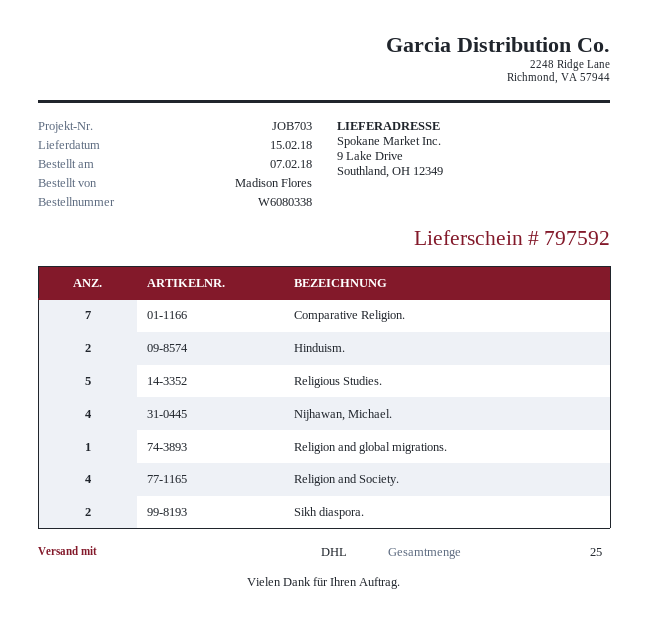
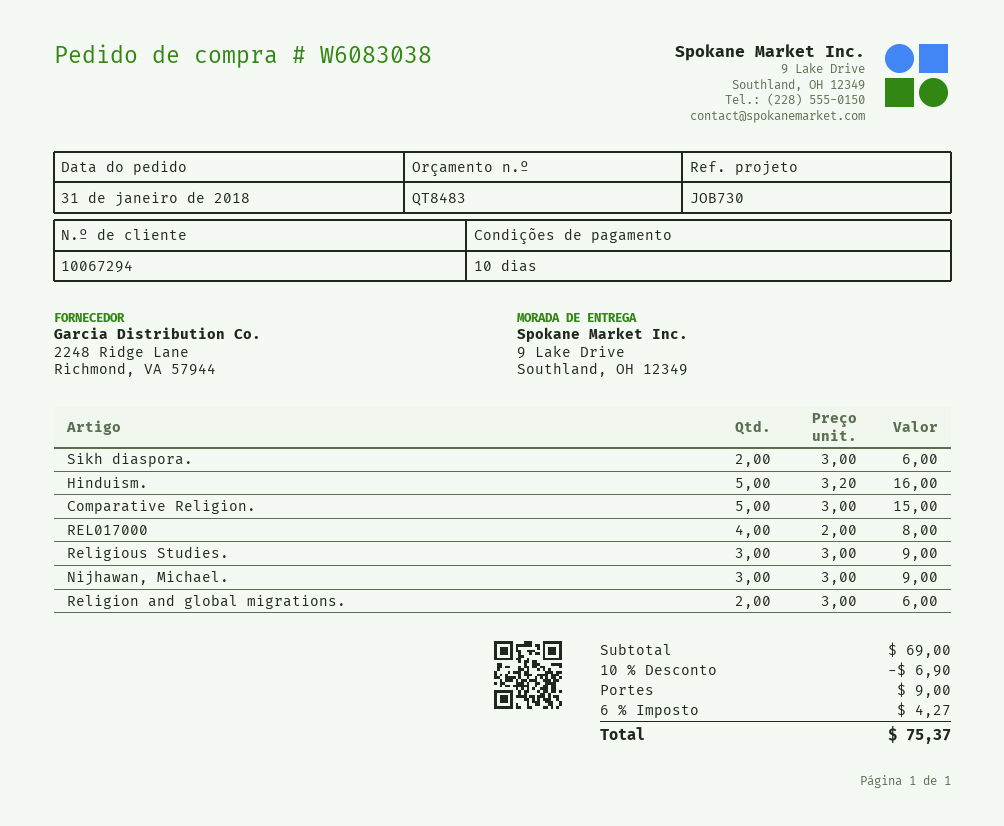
order number: W6080338 -> W6083038
order date: 2018-02-07 -> 2018-01-31
reference: JOB703 -> JOB730
Comparative Religion.: 7 -> 5
Hinduism.: 2 -> 5
Religious Studies.: 5 -> 3
Nijhawan, Michael.: 4 -> 3
Religion and global migrations.: 1 -> 2
Religion and Society.: 4 -> none
REL017000: none -> 4

